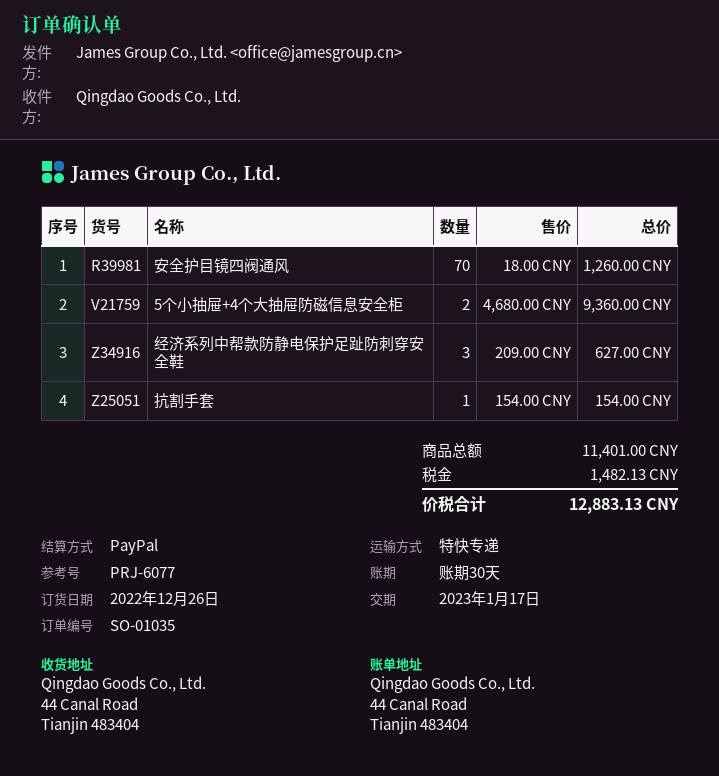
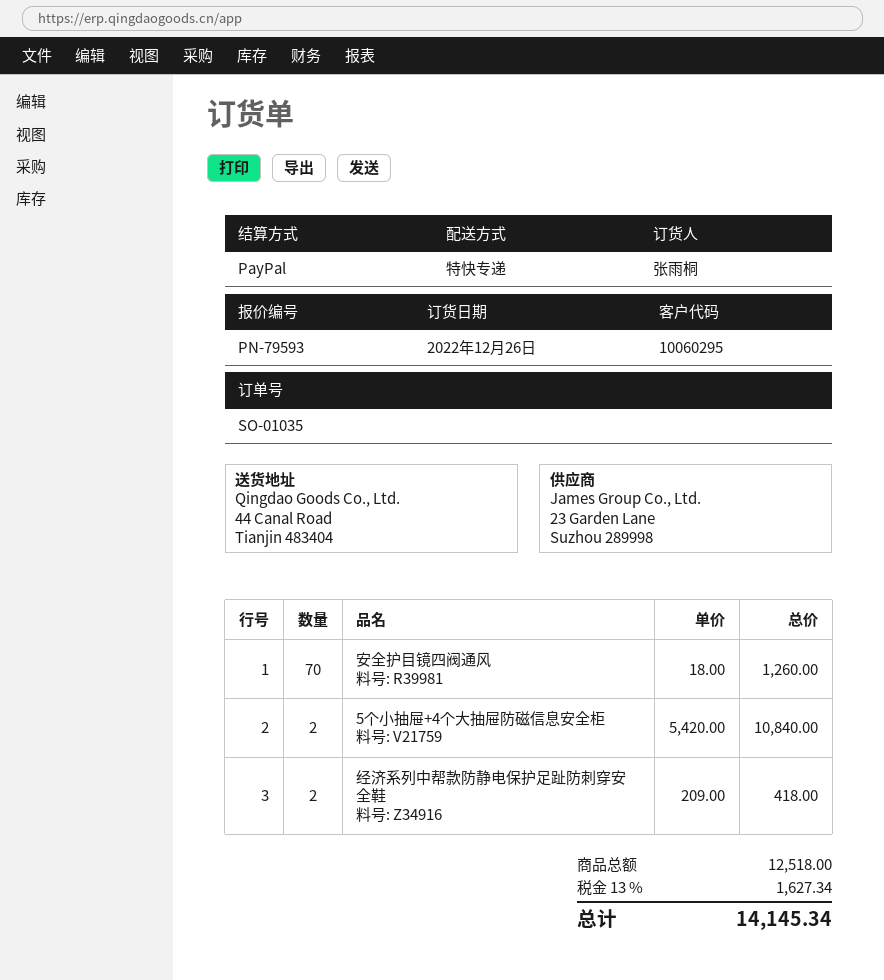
5个小抽屉+4个大抽屉防磁信息安全柜: 2 x 4680.00 = 9360.00 -> 2 x 5420.00 = 10840.00
经济系列中帮款防静电保护足趾防刺穿安全鞋: 3 x 209.00 = 627.00 -> 2 x 209.00 = 418.00
抗割手套: 1 x 154.00 = 154.00 -> none
subtotal: 11401.00 -> 12518.00
tax: 1482.13 -> 1627.34
total: 12883.13 -> 14145.34

